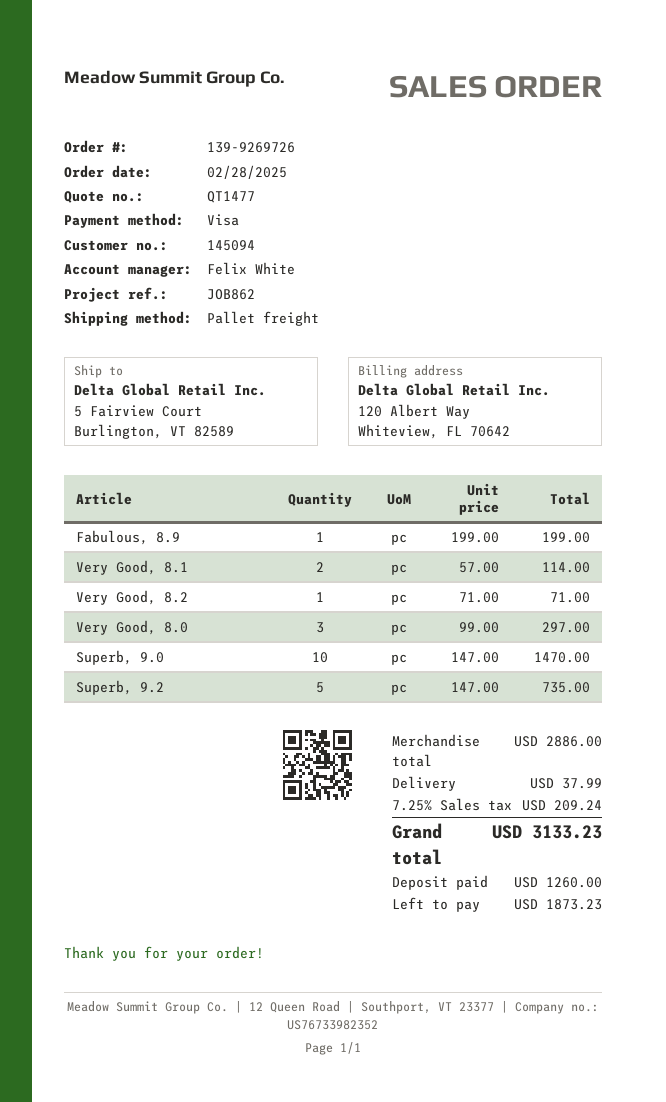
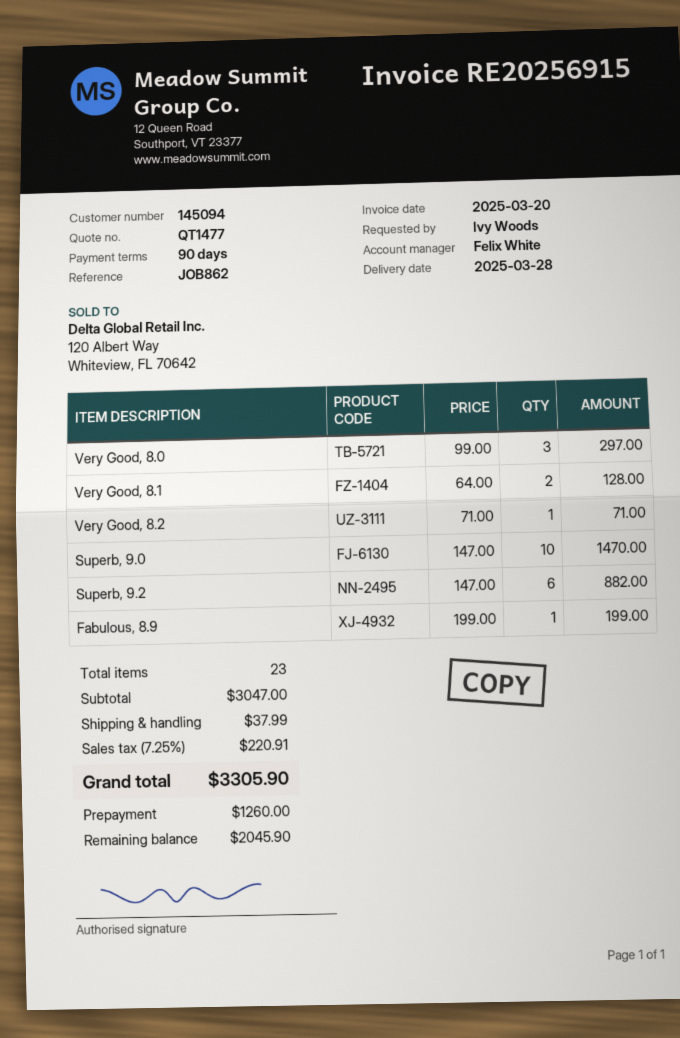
Very Good, 8.1: 2 x 57.00 = 114.00 -> 2 x 64.00 = 128.00
Superb, 9.2: 5 x 147.00 = 735.00 -> 6 x 147.00 = 882.00
subtotal: 2886.00 -> 3047.00
tax: 7.25% = 209.24 -> 7.25% = 220.91
total: 3133.23 -> 3305.90
balance: 1873.23 -> 2045.90

